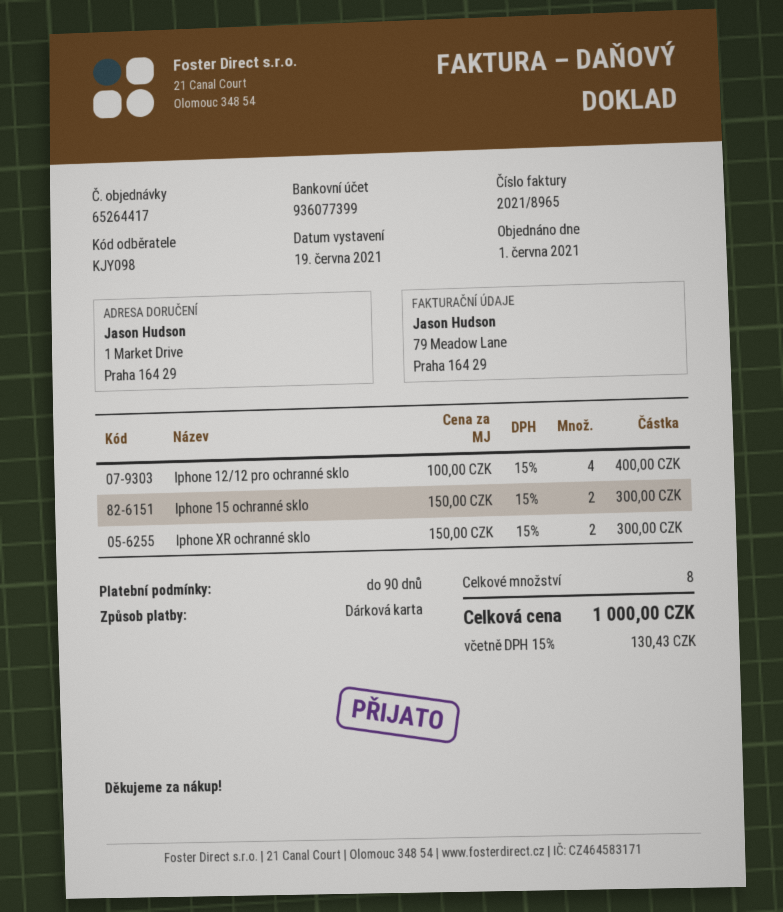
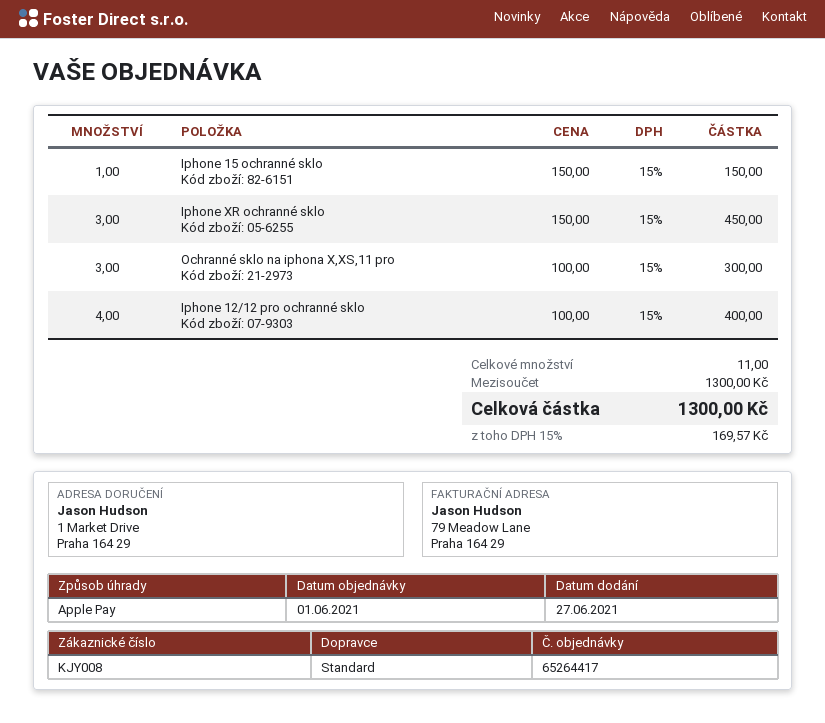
customer number: KJY098 -> KJY008
payment method: gift card -> Apple Pay
Iphone 15 ochranné sklo: 2 x 150.00 = 300.00 -> 1 x 150.00 = 150.00
Iphone XR ochranné sklo: 2 x 150.00 = 300.00 -> 3 x 150.00 = 450.00
Ochranné sklo na iphona X,XS,11 pro: none -> 3 x 100.00 = 300.00
total quantity: 8 -> 11
tax: 15% = 130.43 -> 15% = 169.57
total: 1000.00 -> 1300.00

